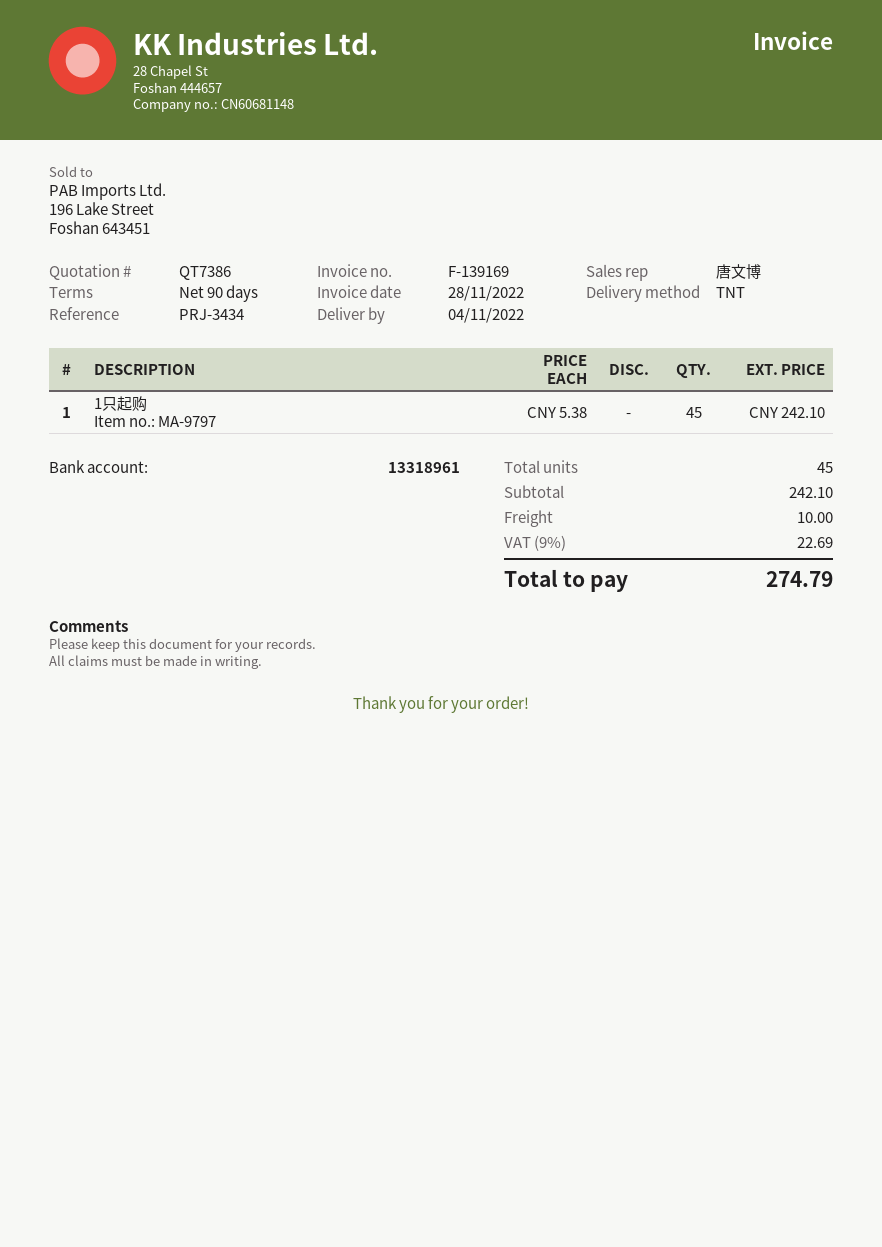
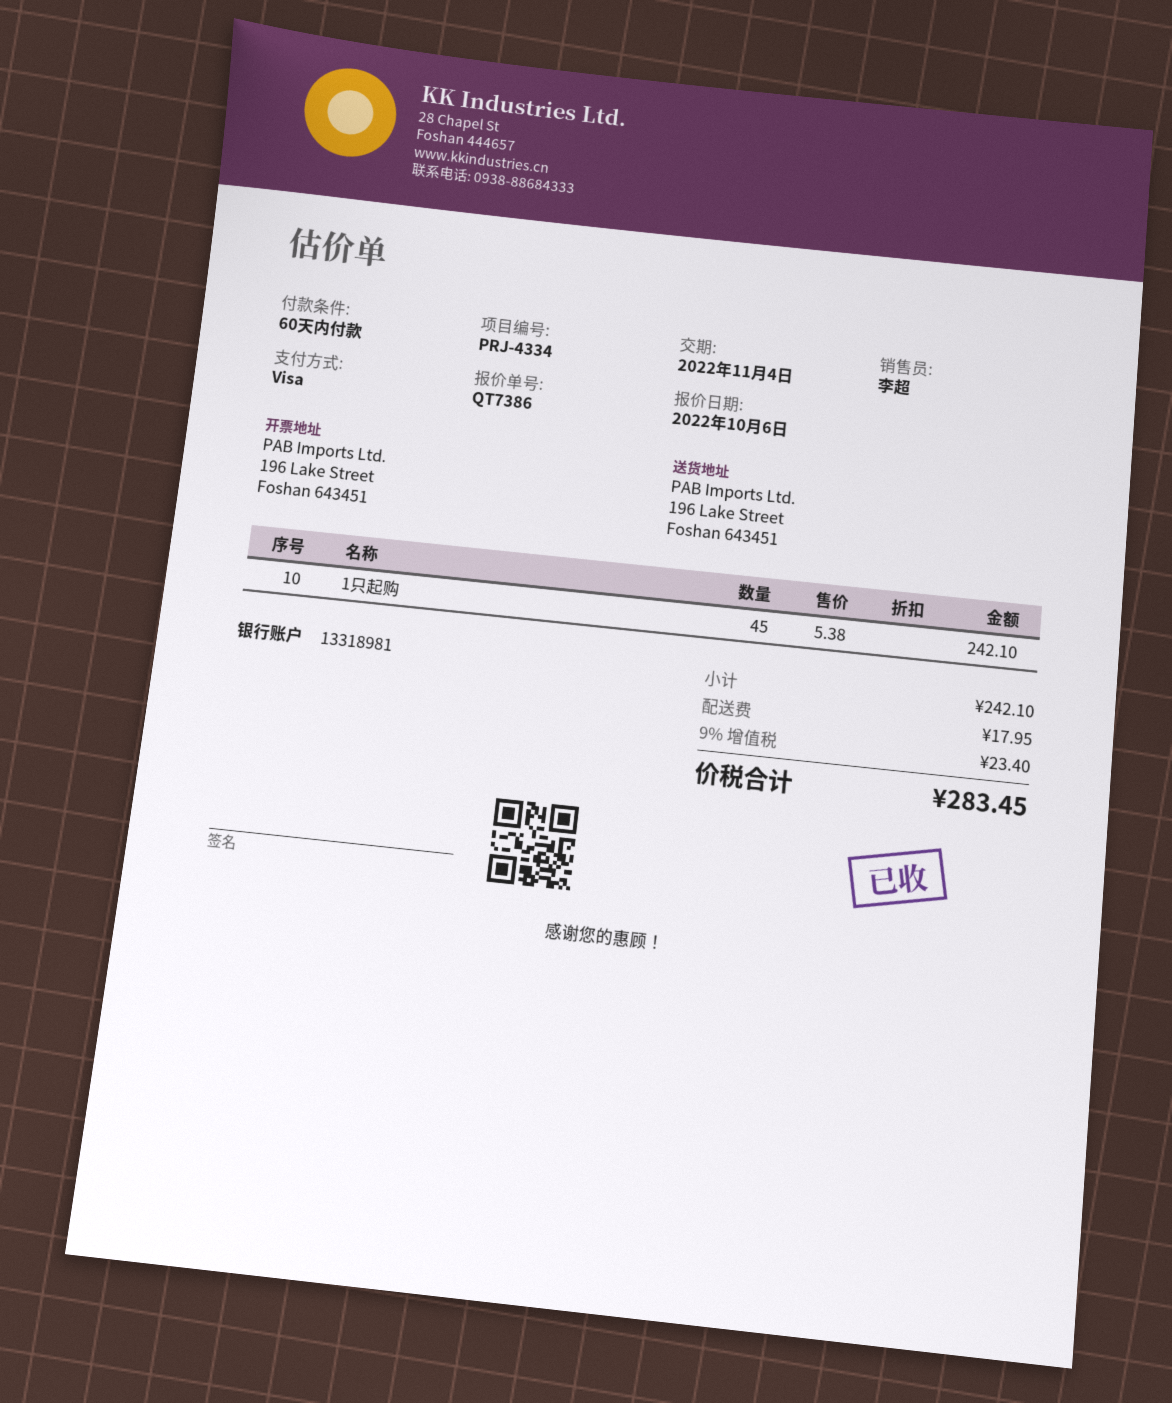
payment terms: 90 days -> 60 days
reference: PRJ-3434 -> PRJ-4334
sales rep: 唐文博 -> 李超
bank account: 13318961 -> 13318981
shipping: 10.00 -> 17.95
tax: 9% = 22.69 -> 9% = 23.40
total: 274.79 -> 283.45

